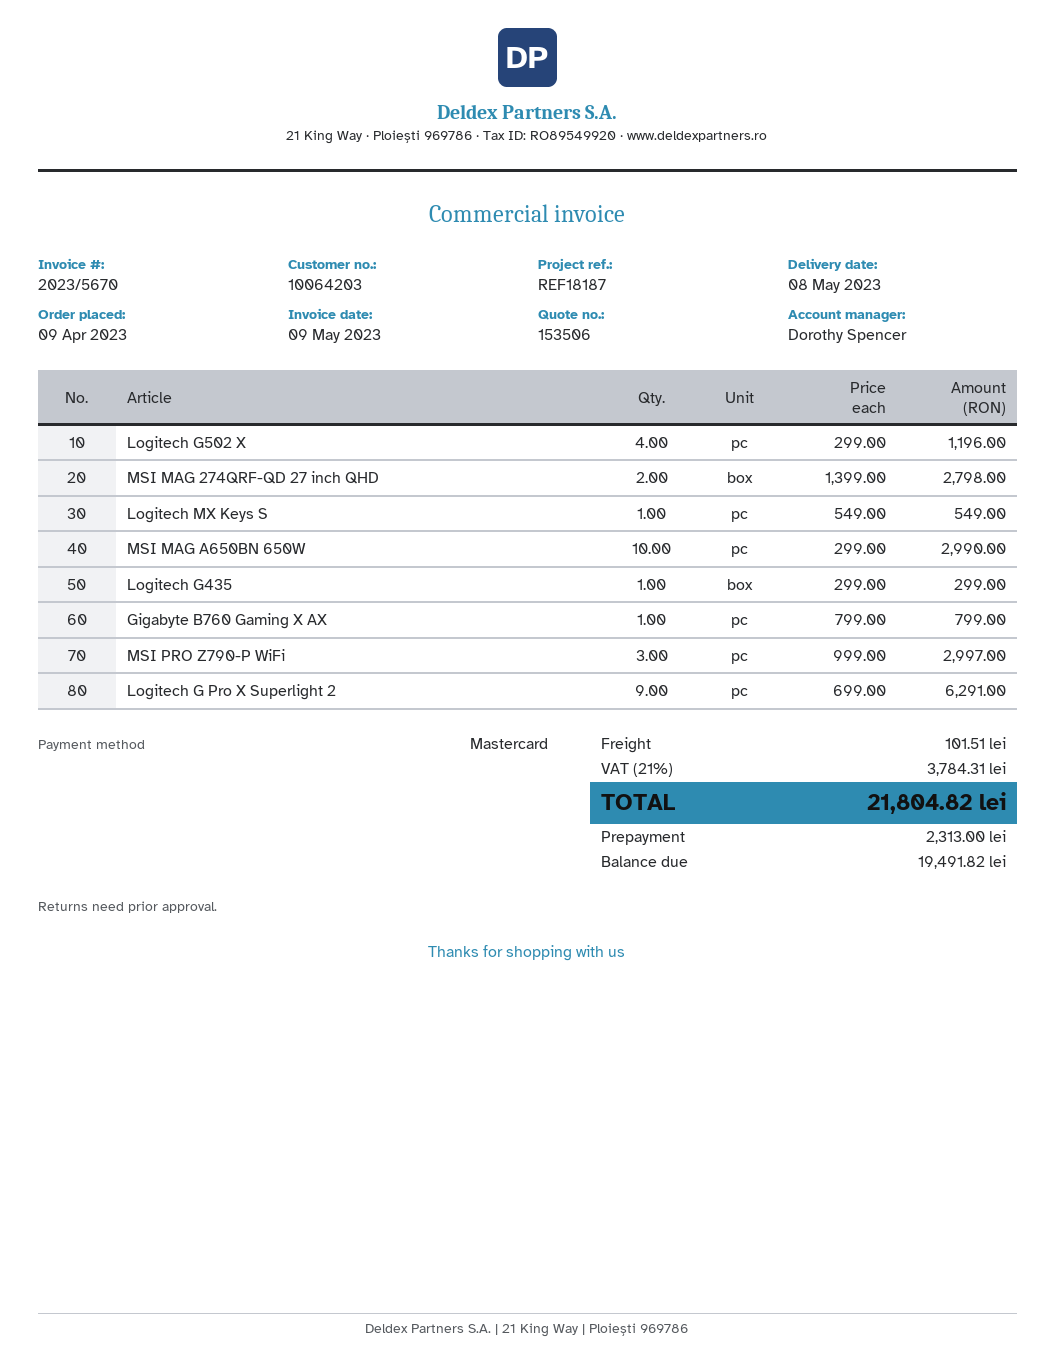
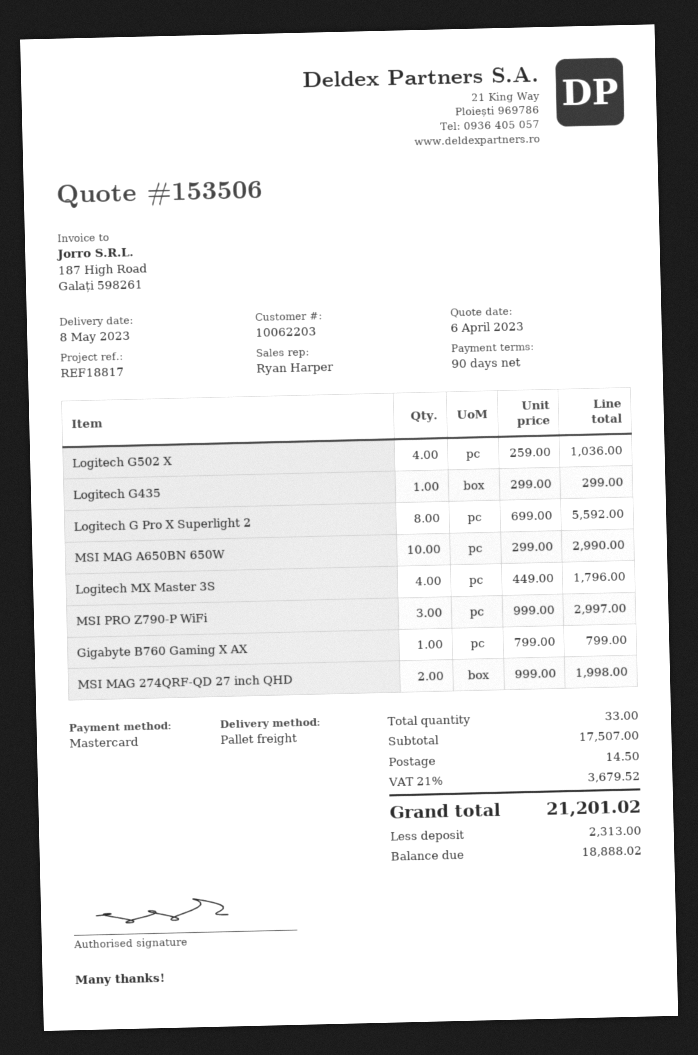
customer number: 10064203 -> 10062203
reference: REF18187 -> REF18817
sales rep: Dorothy Spencer -> Ryan Harper
Logitech G502 X: 4 x 299.00 = 1196.00 -> 4 x 259.00 = 1036.00
MSI MAG 274QRF-QD 27 inch QHD: 2 x 1399.00 = 2798.00 -> 2 x 999.00 = 1998.00
Logitech MX Keys S: 1 x 549.00 = 549.00 -> none
Logitech G Pro X Superlight 2: 9 x 699.00 = 6291.00 -> 8 x 699.00 = 5592.00
Logitech MX Master 3S: none -> 4 x 449.00 = 1796.00
shipping: 101.51 -> 14.50
tax: 21% = 3784.31 -> 21% = 3679.52
total: 21804.82 -> 21201.02
balance: 19491.82 -> 18888.02

